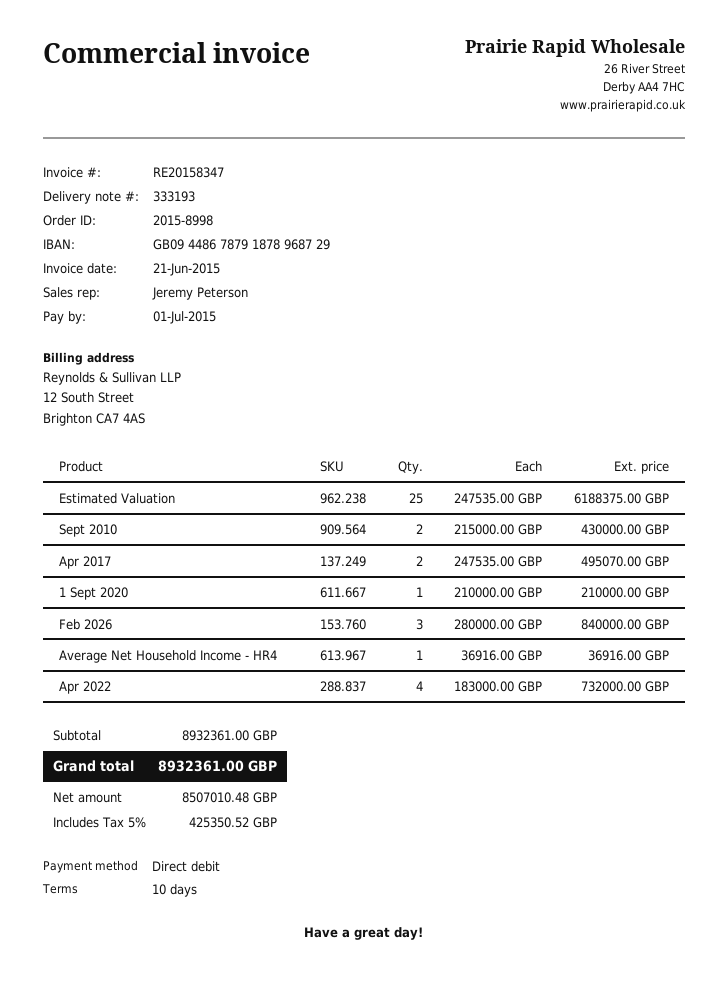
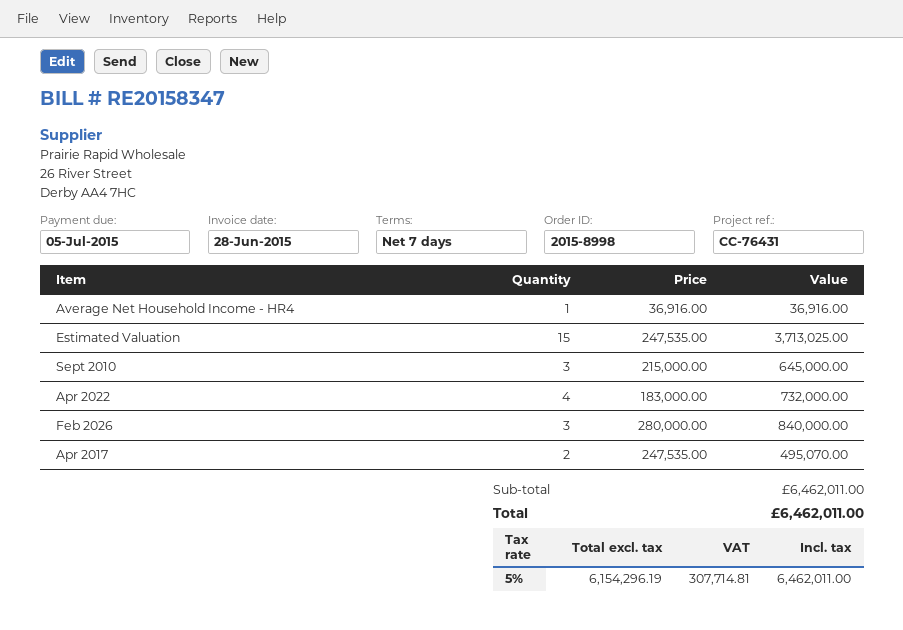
invoice date: 2015-06-21 -> 2015-06-28
payment terms: 10 days -> 7 days
due date: 2015-07-01 -> 2015-07-05
Estimated Valuation: 25 x 247535.00 = 6188375.00 -> 15 x 247535.00 = 3713025.00
Sept 2010: 2 x 215000.00 = 430000.00 -> 3 x 215000.00 = 645000.00
1 Sept 2020: 1 x 210000.00 = 210000.00 -> none
subtotal: 8932361.00 -> 6462011.00
net: 8507010.48 -> 6154296.19
tax: 5% = 425350.52 -> 5% = 307714.81
total: 8932361.00 -> 6462011.00

